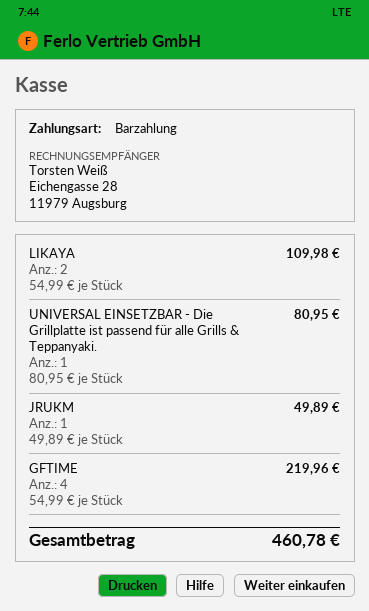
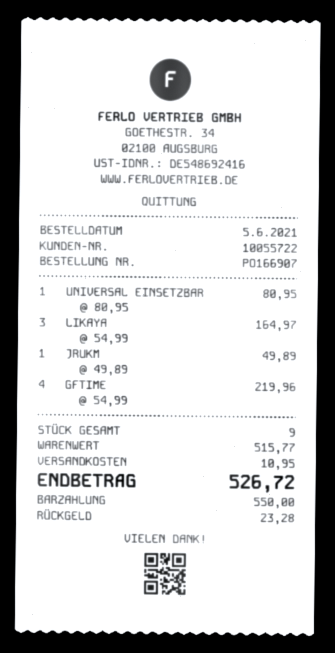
LIKAYA: 2 x 54.99 = 109.98 -> 3 x 54.99 = 164.97
shipping: none -> 10.95
total: 460.78 -> 526.72

